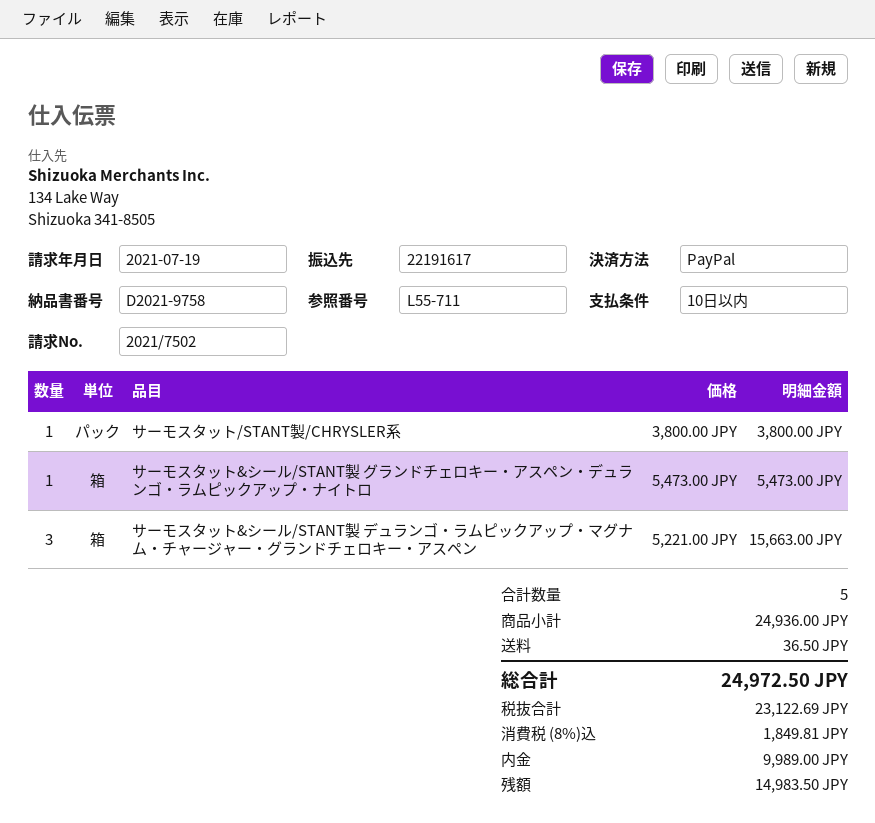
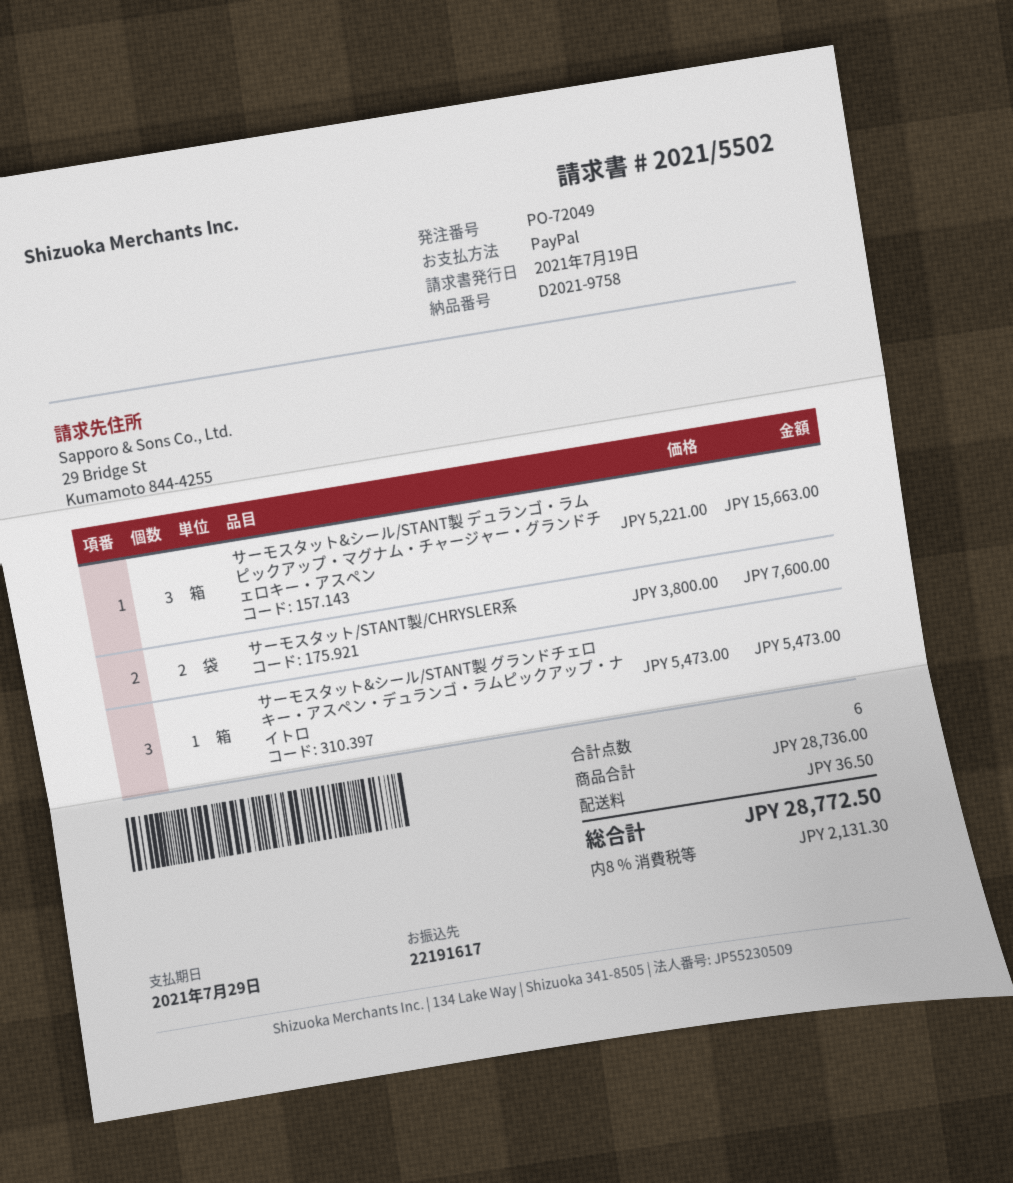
invoice number: 2021/7502 -> 2021/5502
サーモスタット/STANT製/CHRYSLER系: 1 x 3800.00 = 3800.00 -> 2 x 3800.00 = 7600.00
total quantity: 5 -> 6
subtotal: 24936.00 -> 28736.00
tax: 8% = 1849.81 -> 8% = 2131.30
total: 24972.50 -> 28772.50

